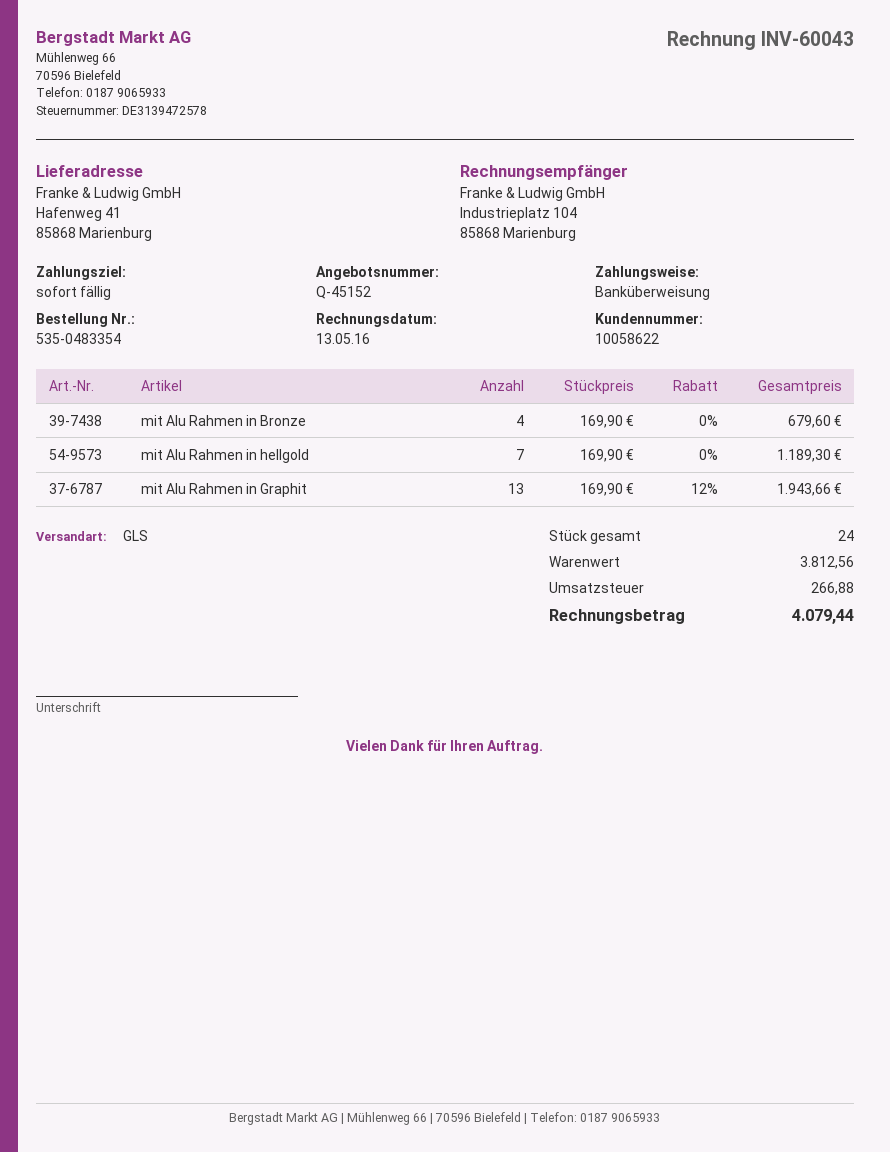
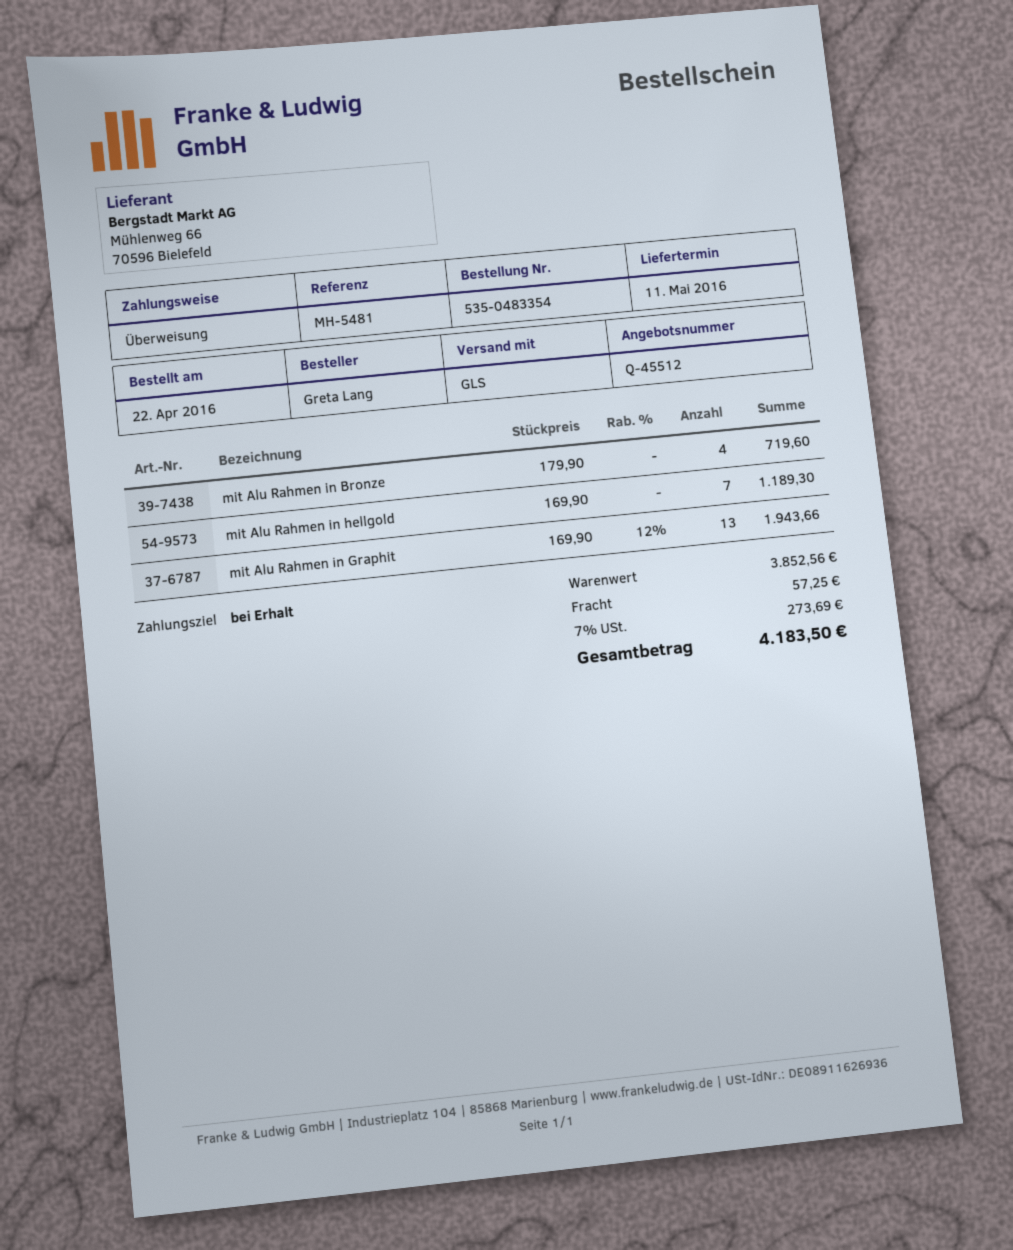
quote number: Q-45152 -> Q-45512
mit Alu Rahmen in Bronze: 4 x 169.90 = 679.60 -> 4 x 179.90 = 719.60
subtotal: 3812.56 -> 3852.56
shipping: none -> 57.25
tax: 266.88 -> 273.69
total: 4079.44 -> 4183.50

